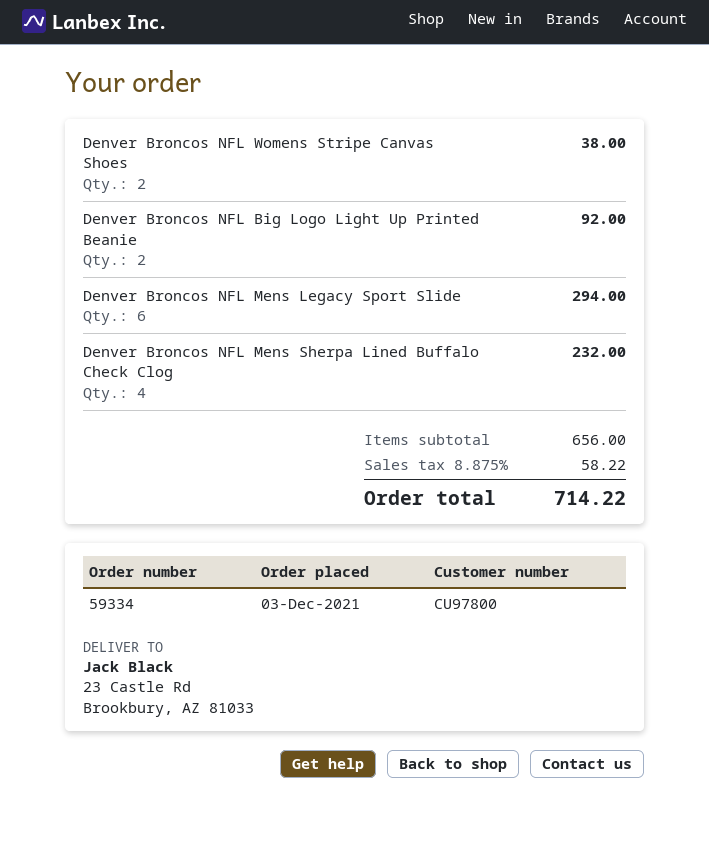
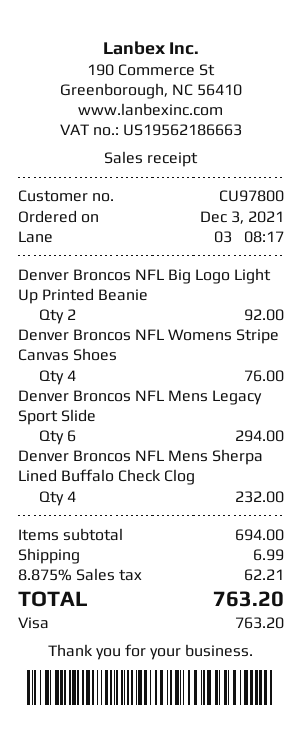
Denver Broncos NFL Womens Stripe Canvas Shoes: 2 for 38.00 -> 4 for 76.00
subtotal: 656.00 -> 694.00
shipping: none -> 6.99
tax: 8.875% = 58.22 -> 8.875% = 62.21
total: 714.22 -> 763.20

